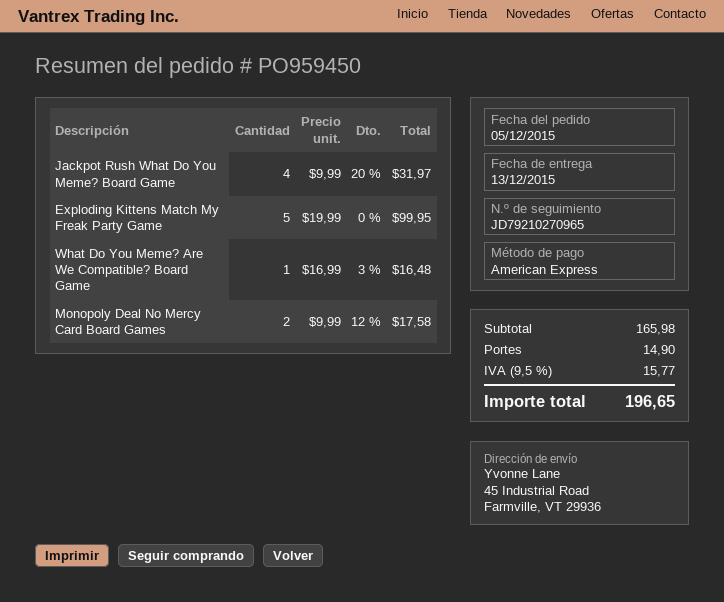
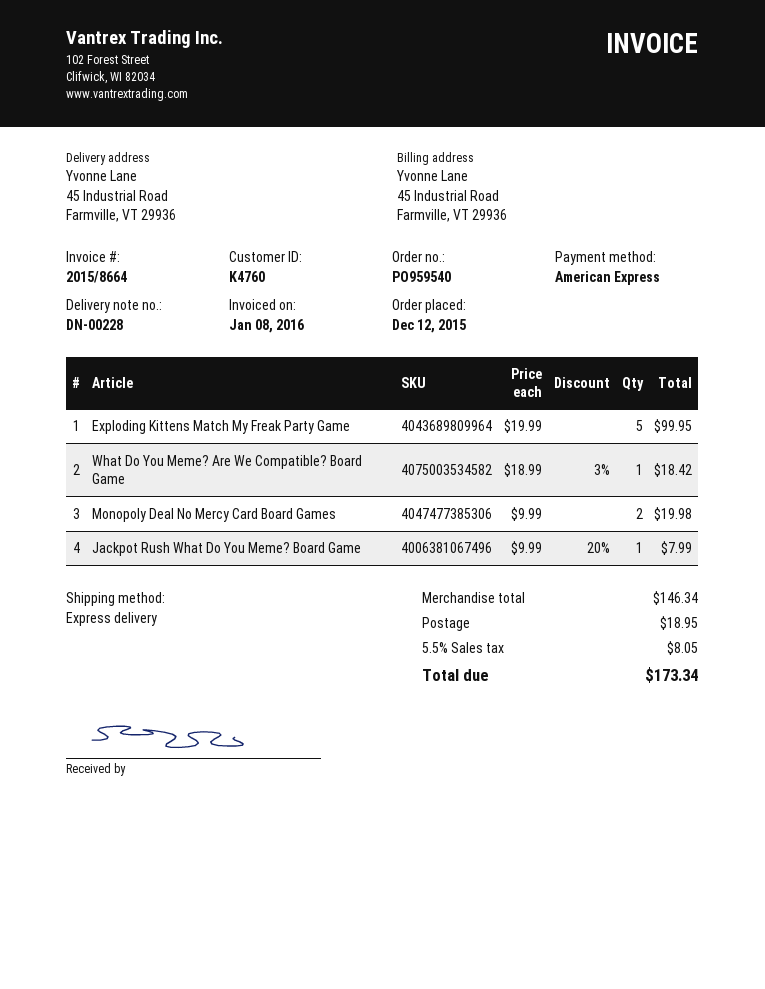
order number: PO959450 -> PO959540
order date: 2015-12-05 -> 2015-12-12
Jackpot Rush What Do You Meme? Board Game: 4 x 9.99 - 20% = 31.97 -> 1 x 9.99 - 20% = 7.99
What Do You Meme? Are We Compatible? Board Game: 1 x 16.99 - 3% = 16.48 -> 1 x 18.99 - 3% = 18.42
Monopoly Deal No Mercy Card Board Games: 2 x 9.99 - 12% = 17.58 -> 2 x 9.99 = 19.98
subtotal: 165.98 -> 146.34
shipping: 14.90 -> 18.95
tax: 9.5% = 15.77 -> 5.5% = 8.05
total: 196.65 -> 173.34

